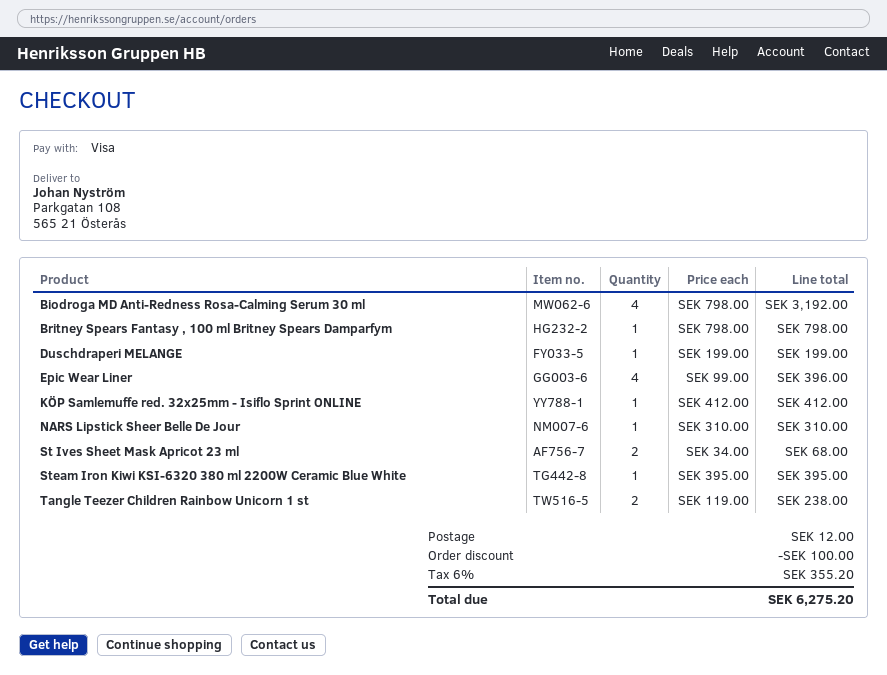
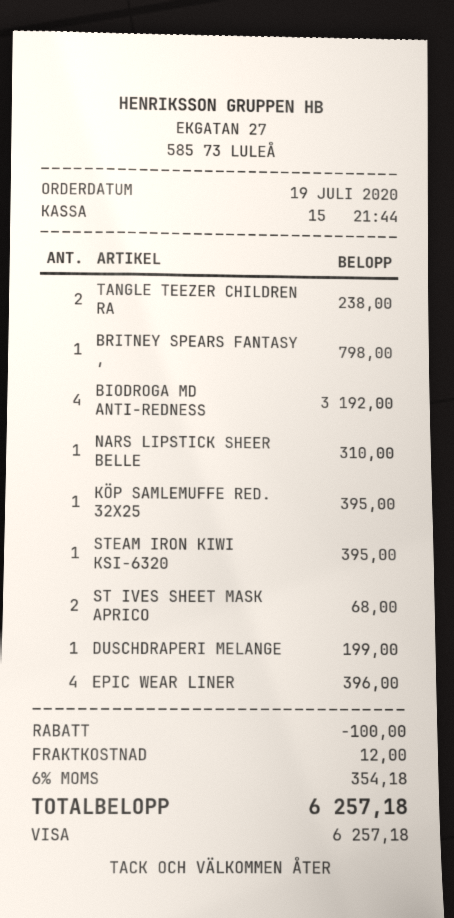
KÖP Samlemuffe red. 32x25mm - Isiflo Sprint ONLINE: 1 for 412.00 -> 1 for 395.00
tax: 6% = 355.20 -> 6% = 354.18
total: 6275.20 -> 6257.18

